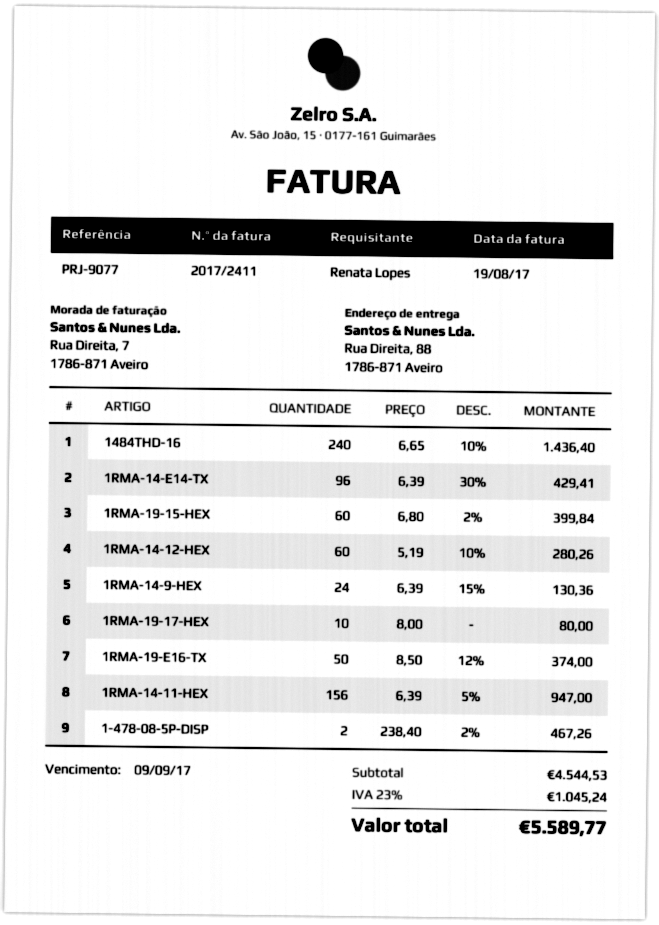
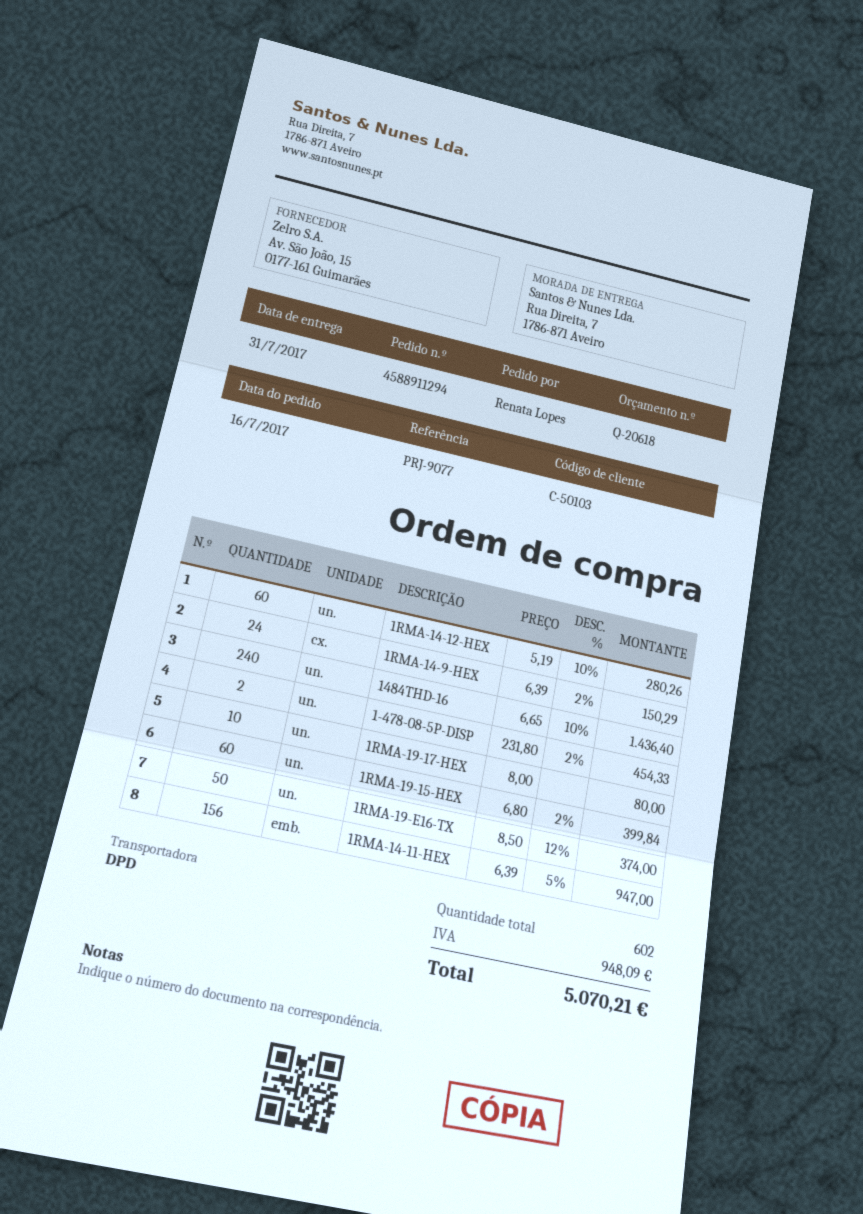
ship to: Rua Direita, 88, 1786-871 Aveiro -> Rua Direita, 7, 1786-871 Aveiro
1RMA-14-E14-TX: 96 x 6.39 - 30% = 429.41 -> none
1RMA-14-9-HEX: 24 x 6.39 - 15% = 130.36 -> 24 x 6.39 - 2% = 150.29
1-478-08-5P-DISP: 2 x 238.40 - 2% = 467.26 -> 2 x 231.80 - 2% = 454.33
tax: 1045.24 -> 948.09
total: 5589.77 -> 5070.21

